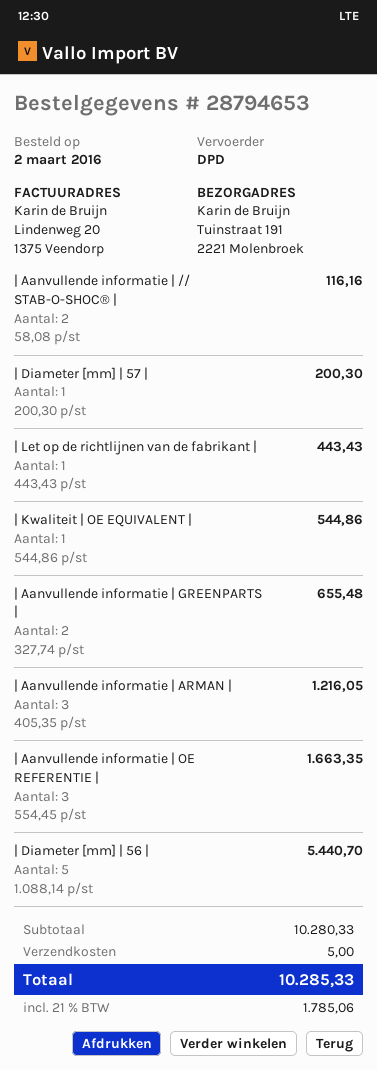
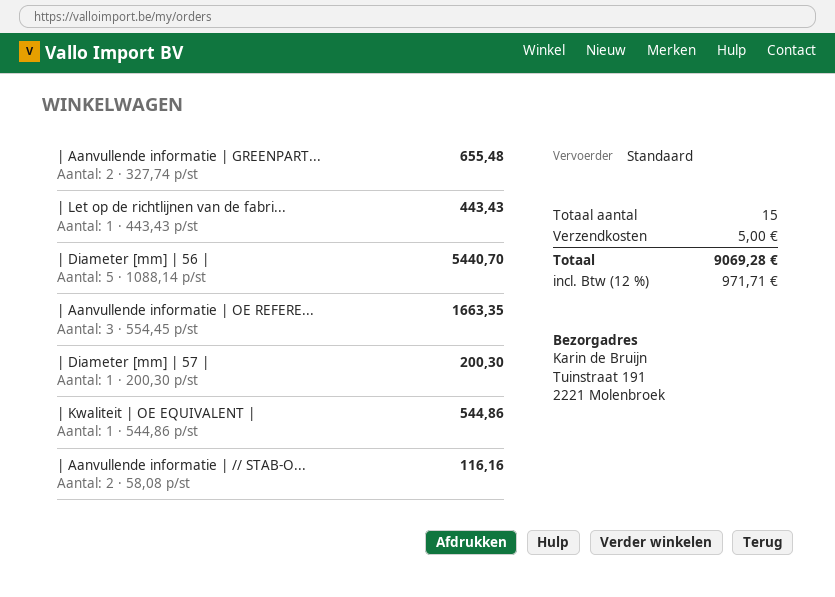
shipping method: DPD -> standard
| Aanvullende informatie | ARMAN |: 3 x 405.35 = 1216.05 -> none
tax: 21% = 1785.06 -> 12% = 971.71
total: 10285.33 -> 9069.28

